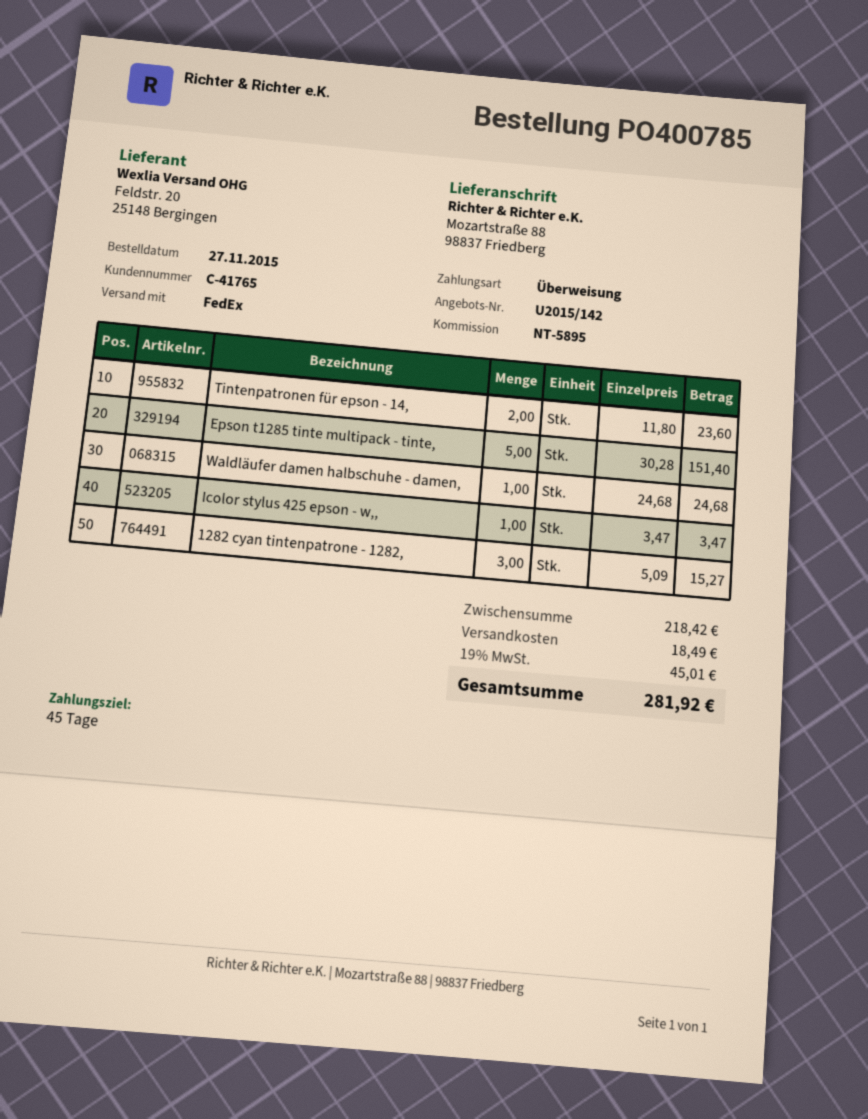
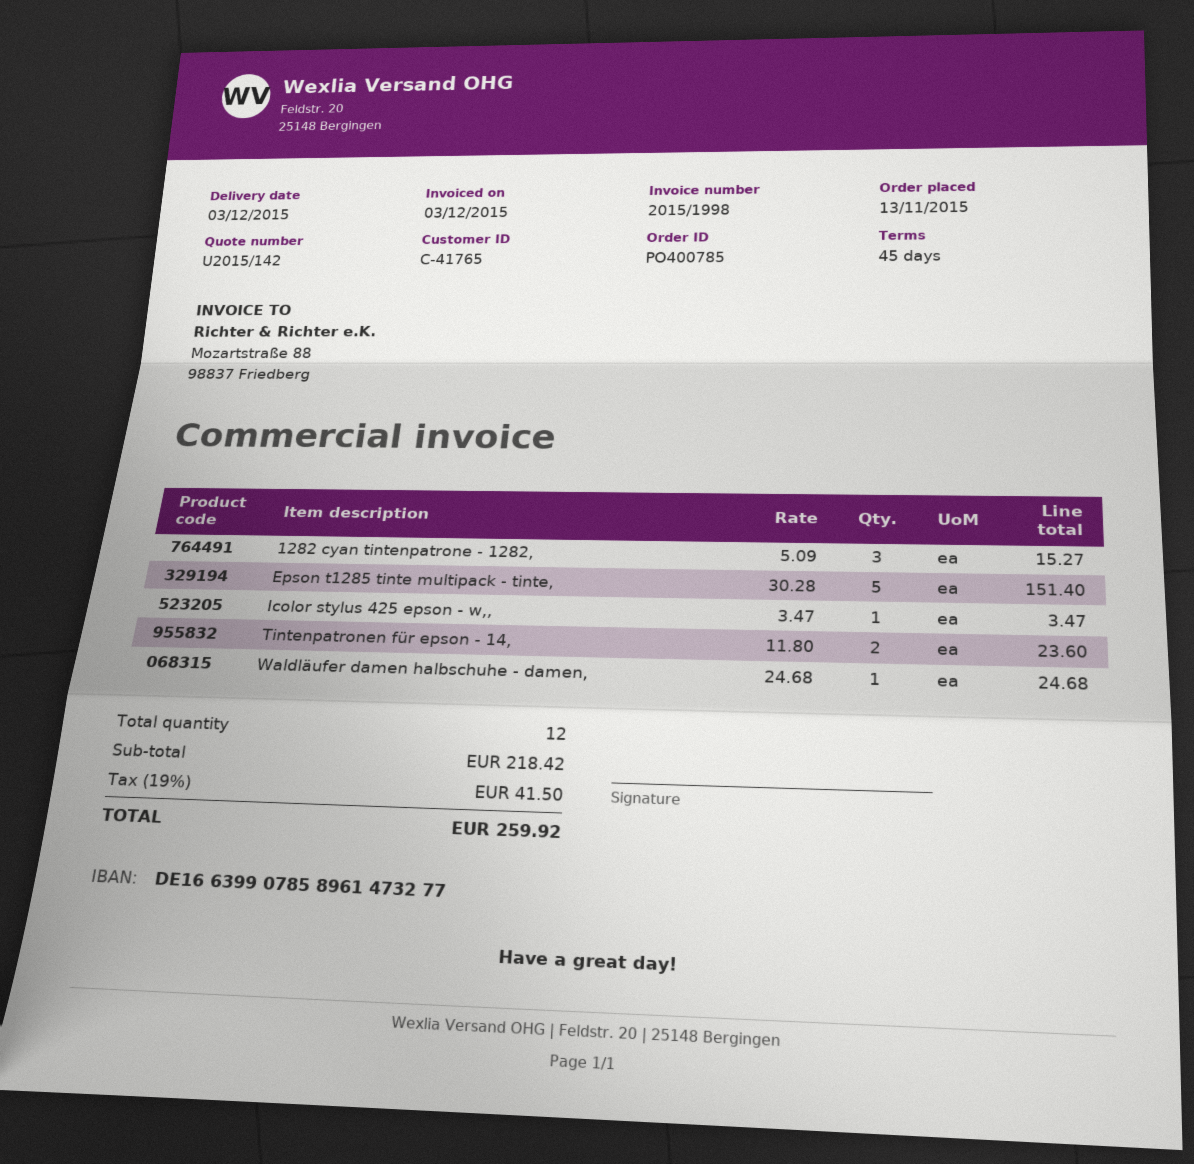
order date: 2015-11-27 -> 2015-11-13
shipping: 18.49 -> none
tax: 19% = 45.01 -> 19% = 41.50
total: 281.92 -> 259.92

